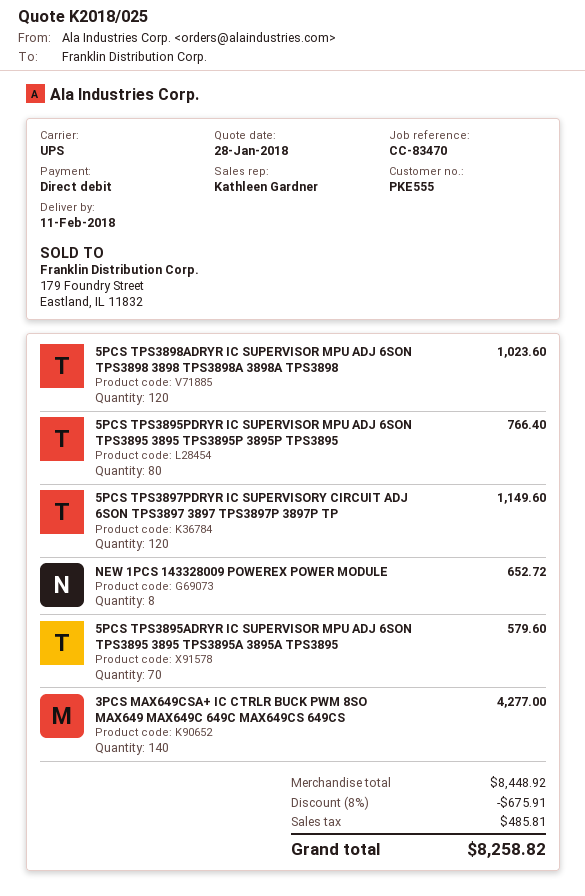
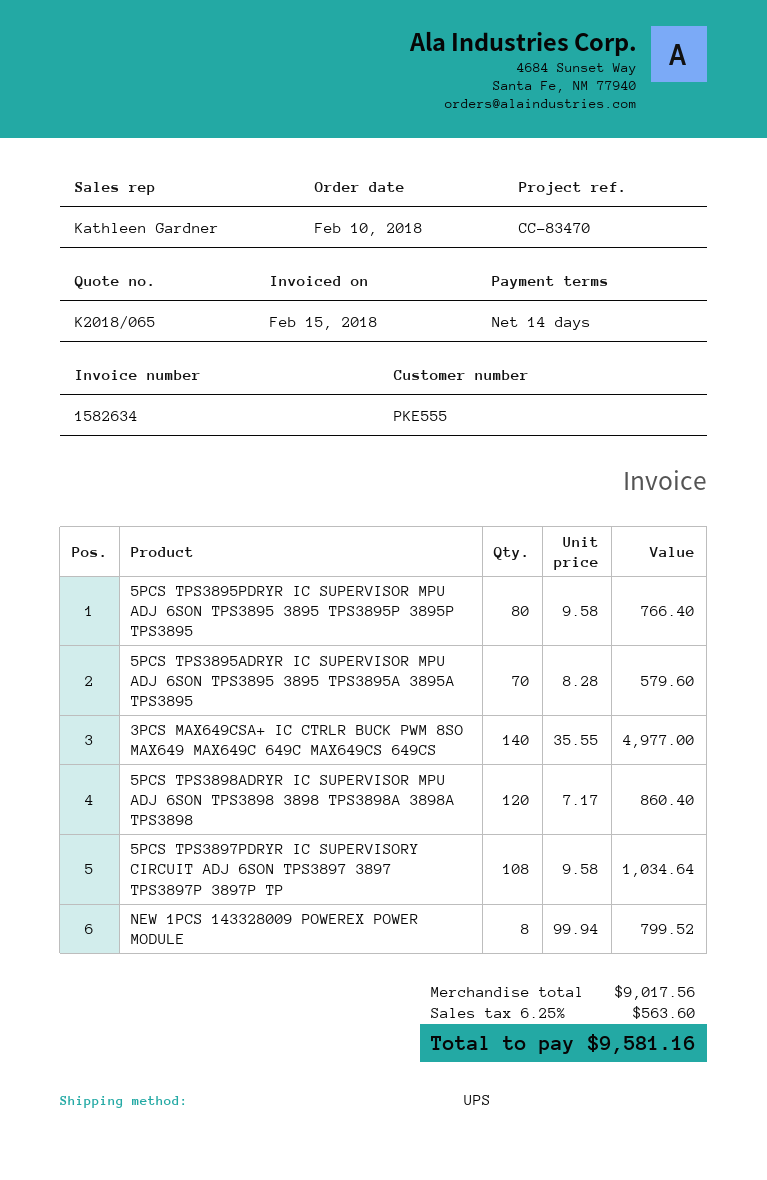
quote number: K2018/025 -> K2018/065
5PCS TPS3898ADRYR IC SUPERVISOR MPU ADJ 6SON TPS3898 3898 TPS3898A 3898A TPS3898: 120 for 1023.60 -> 120 for 860.40
5PCS TPS3897PDRYR IC SUPERVISORY CIRCUIT ADJ 6SON TPS3897 3897 TPS3897P 3897P TP: 120 for 1149.60 -> 108 for 1034.64
NEW 1PCS 143328009 POWEREX POWER MODULE: 8 for 652.72 -> 8 for 799.52
3PCS MAX649CSA+ IC CTRLR BUCK PWM 8SO MAX649 MAX649C 649C MAX649CS 649CS: 140 for 4277.00 -> 140 for 4977.00
subtotal: 8448.92 -> 9017.56
discount: 8% = 675.91 -> none
tax: 485.81 -> 563.60
total: 8258.82 -> 9581.16

